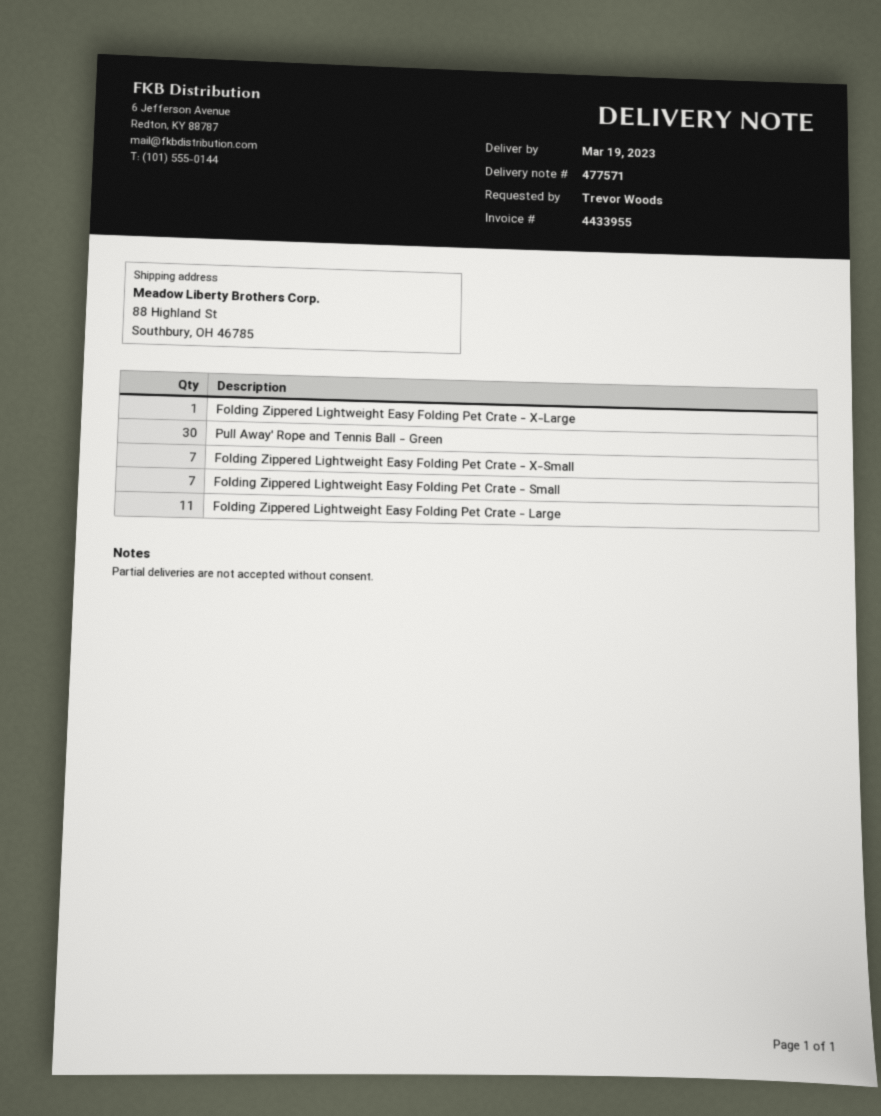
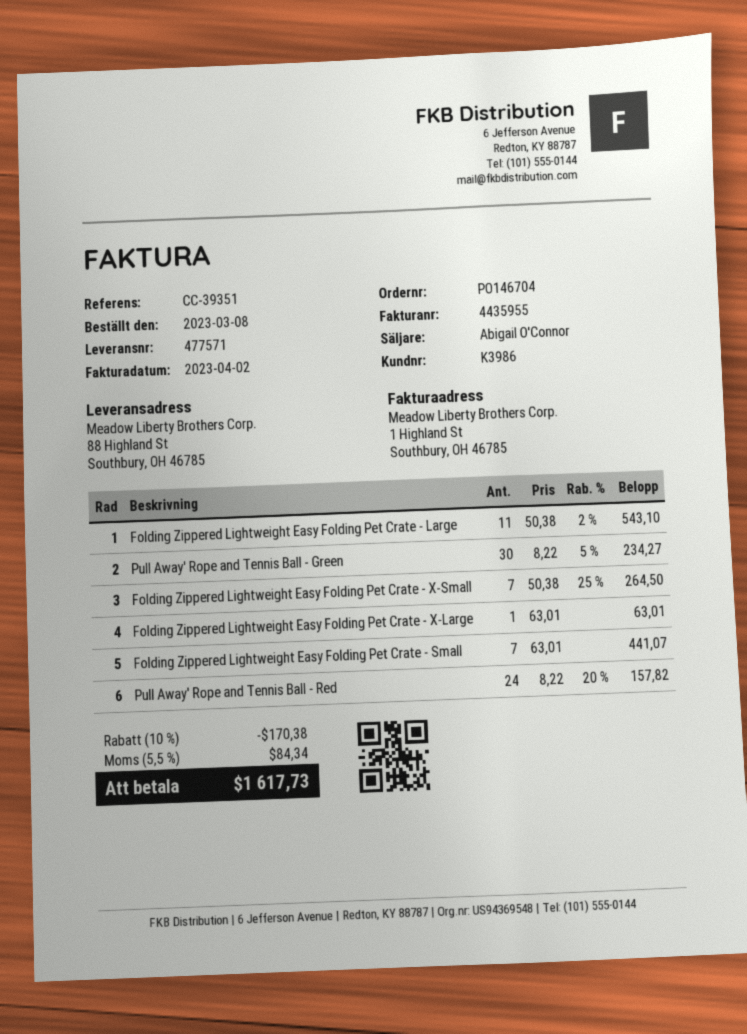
invoice number: 4433955 -> 4435955
Pull Away' Rope and Tennis Ball - Red: none -> 24

